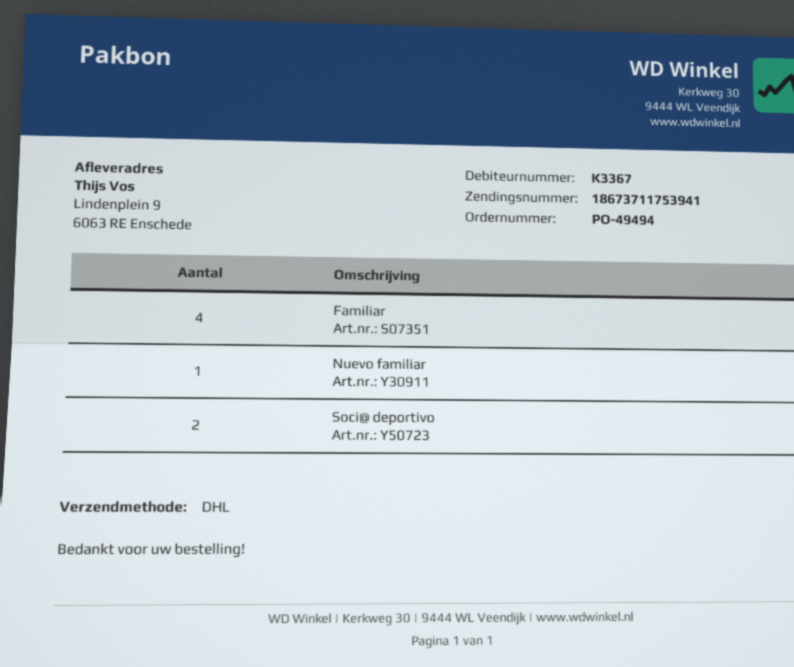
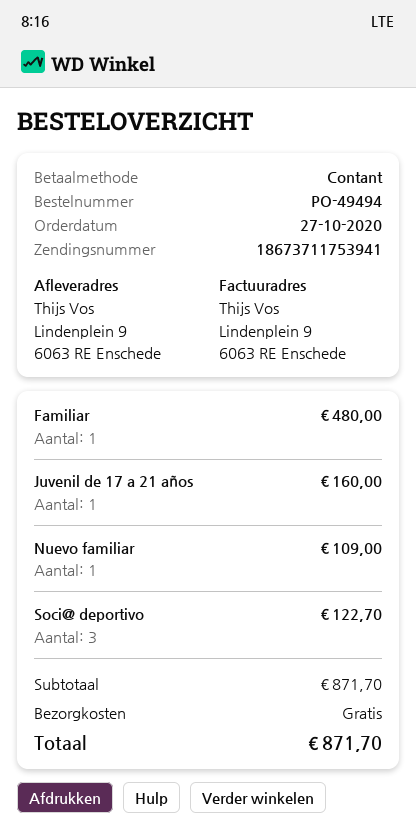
Familiar: 4 -> 1
Soci@ deportivo: 2 -> 3
Juvenil de 17 a 21 años: none -> 1

